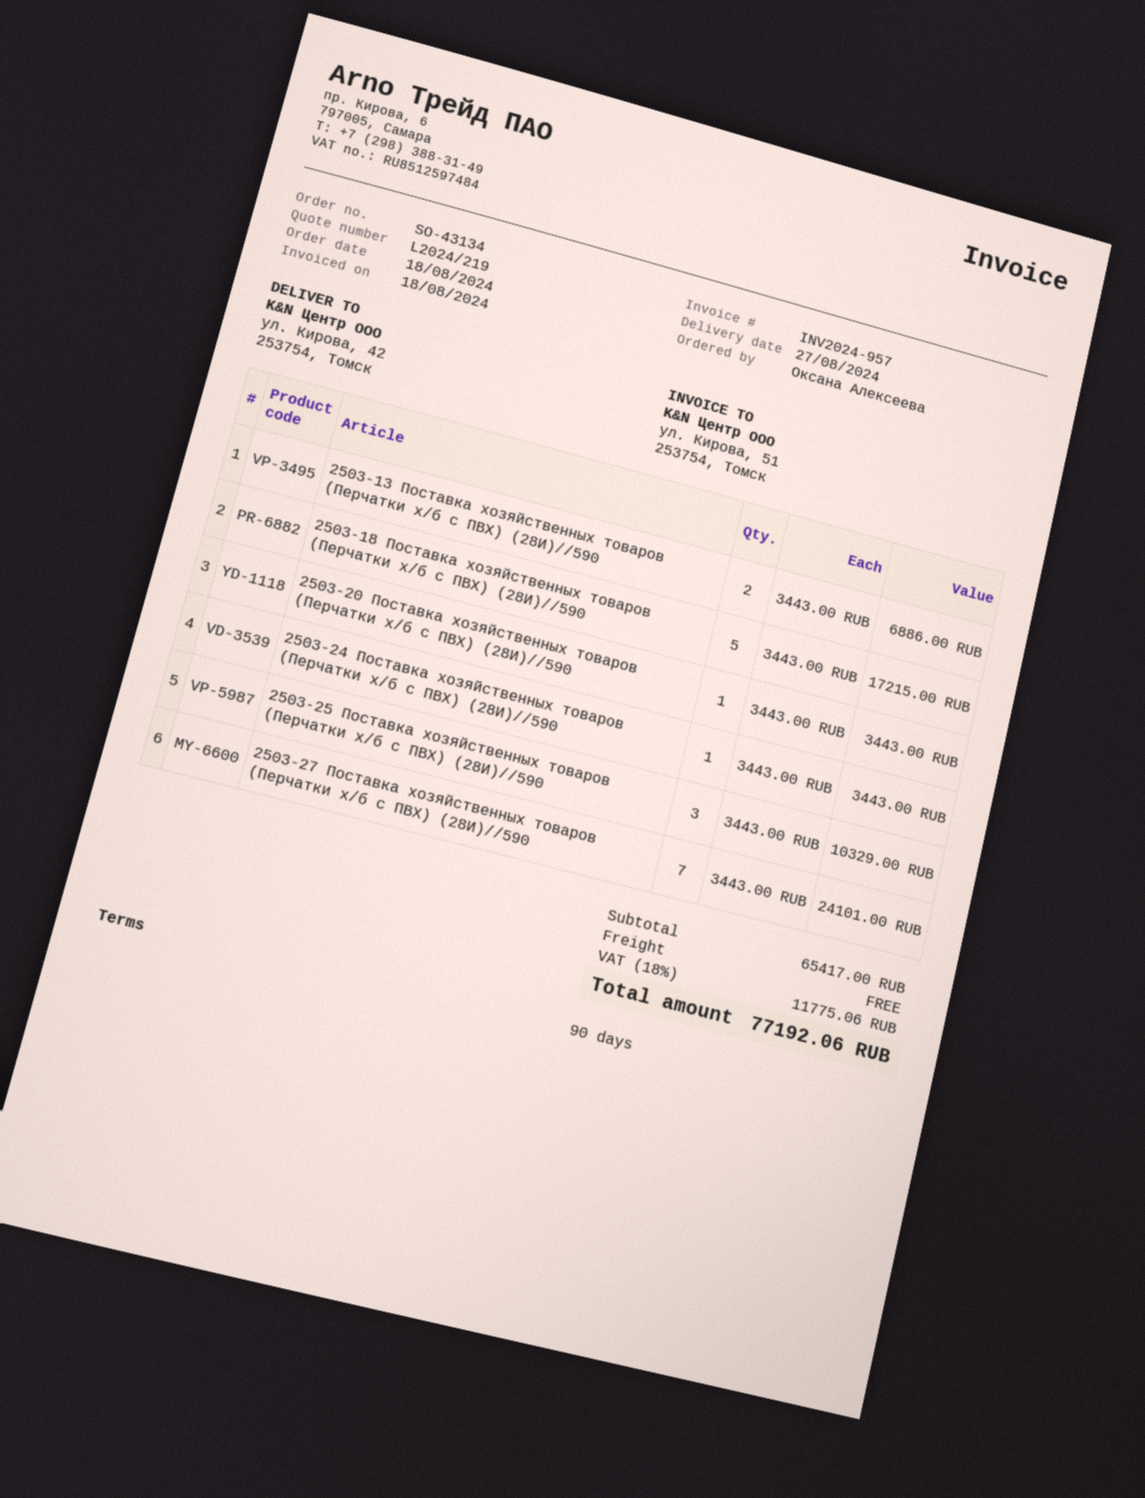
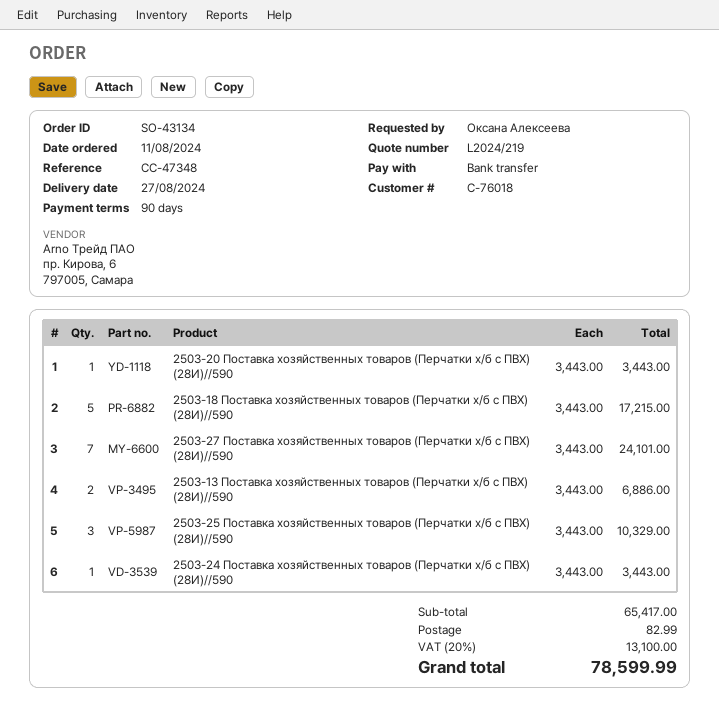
order date: 2024-08-18 -> 2024-08-11
shipping: 0.00 -> 82.99
tax: 18% = 11775.06 -> 20% = 13100.00
total: 77192.06 -> 78599.99

